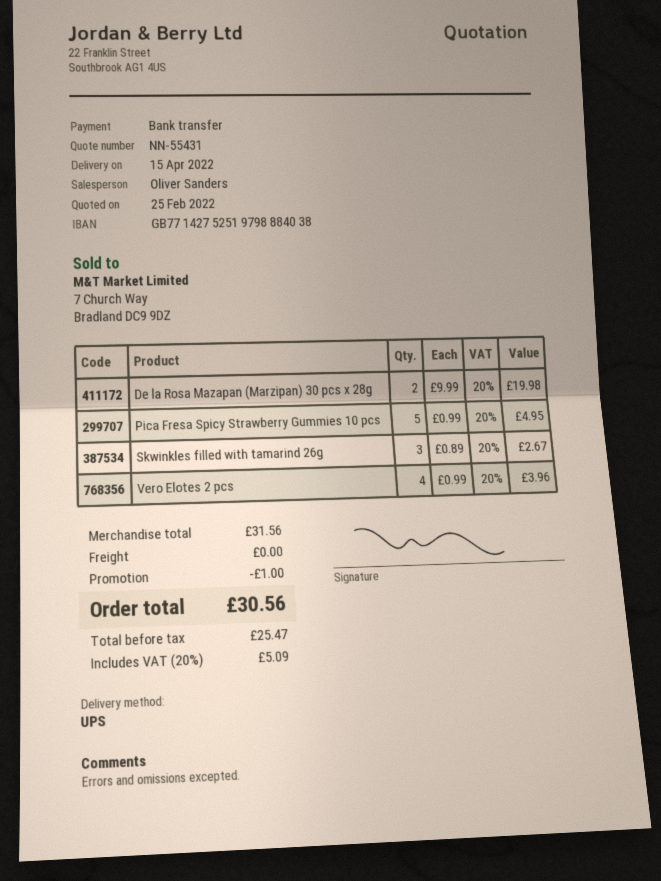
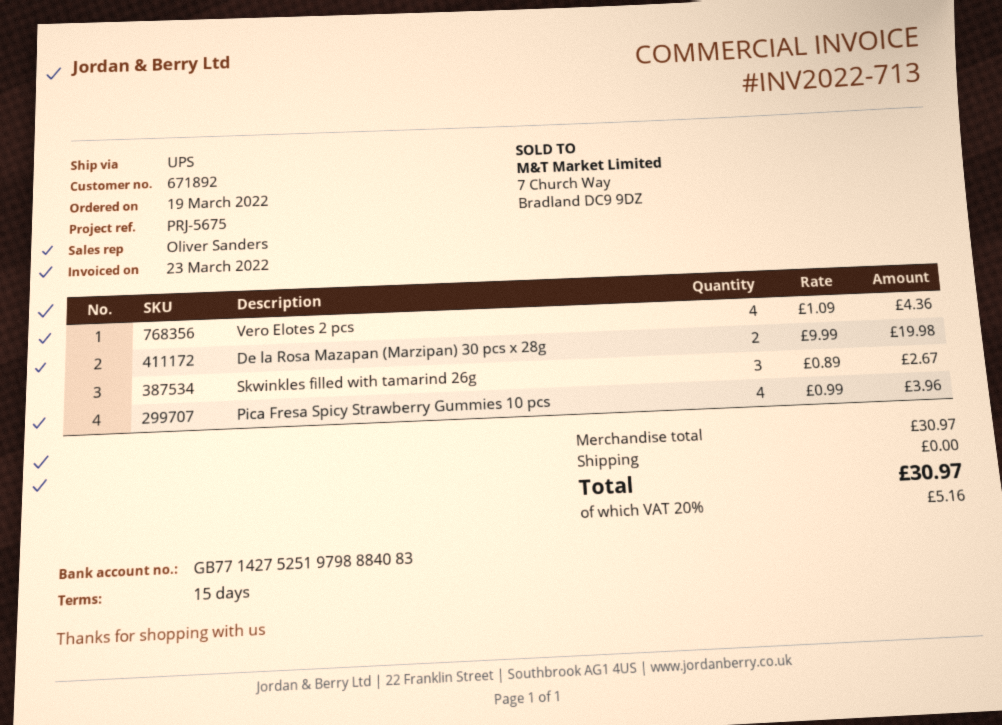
bank account: GB77142752519798884038 -> GB77142752519798884083
Pica Fresa Spicy Strawberry Gummies 10 pcs: 5 x 0.99 = 4.95 -> 4 x 0.99 = 3.96
Vero Elotes 2 pcs: 4 x 0.99 = 3.96 -> 4 x 1.09 = 4.36
subtotal: 31.56 -> 30.97
discount: 1.00 -> none
tax: 20% = 5.09 -> 20% = 5.16
total: 30.56 -> 30.97

